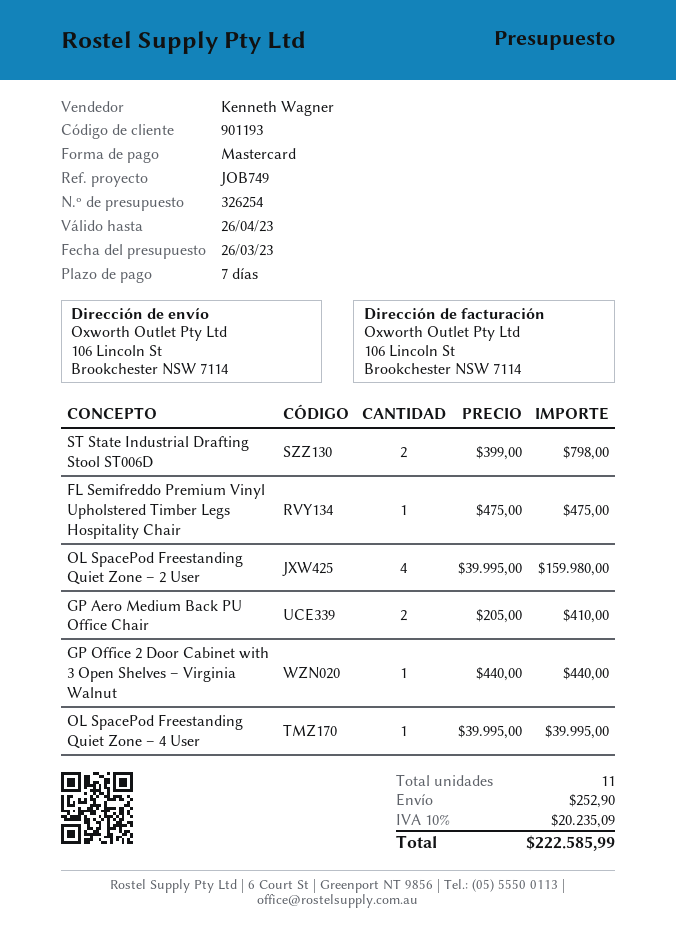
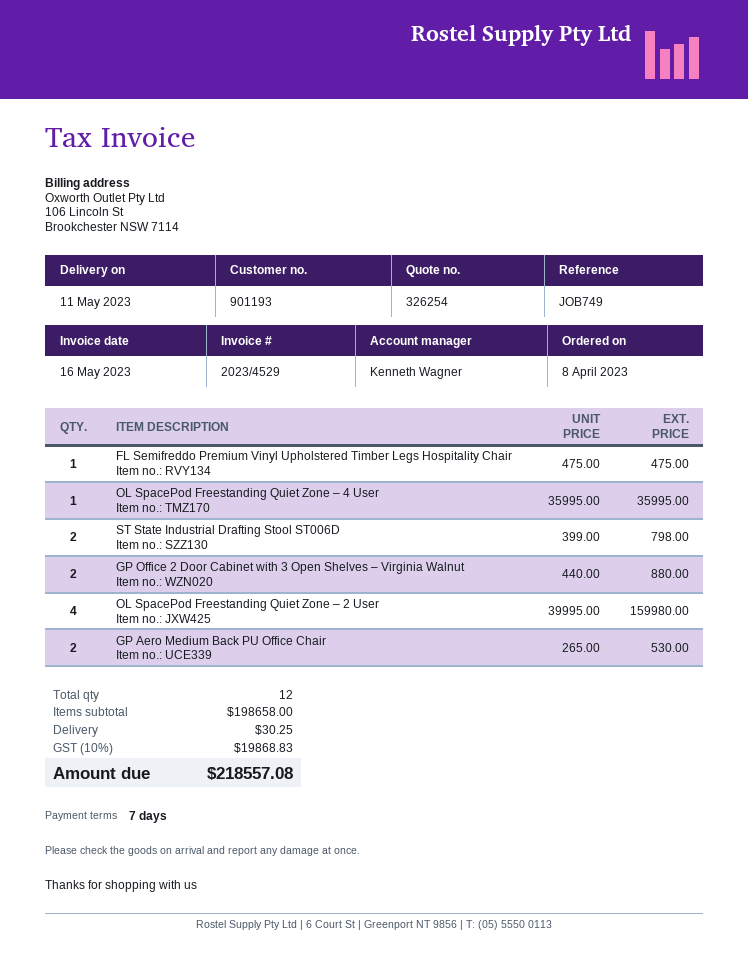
GP Aero Medium Back PU Office Chair: 2 x 205.00 = 410.00 -> 2 x 265.00 = 530.00
GP Office 2 Door Cabinet with 3 Open Shelves – Virginia Walnut: 1 x 440.00 = 440.00 -> 2 x 440.00 = 880.00
OL SpacePod Freestanding Quiet Zone – 4 User: 1 x 39995.00 = 39995.00 -> 1 x 35995.00 = 35995.00
total quantity: 11 -> 12
shipping: 252.90 -> 30.25
tax: 10% = 20235.09 -> 10% = 19868.83
total: 222585.99 -> 218557.08

